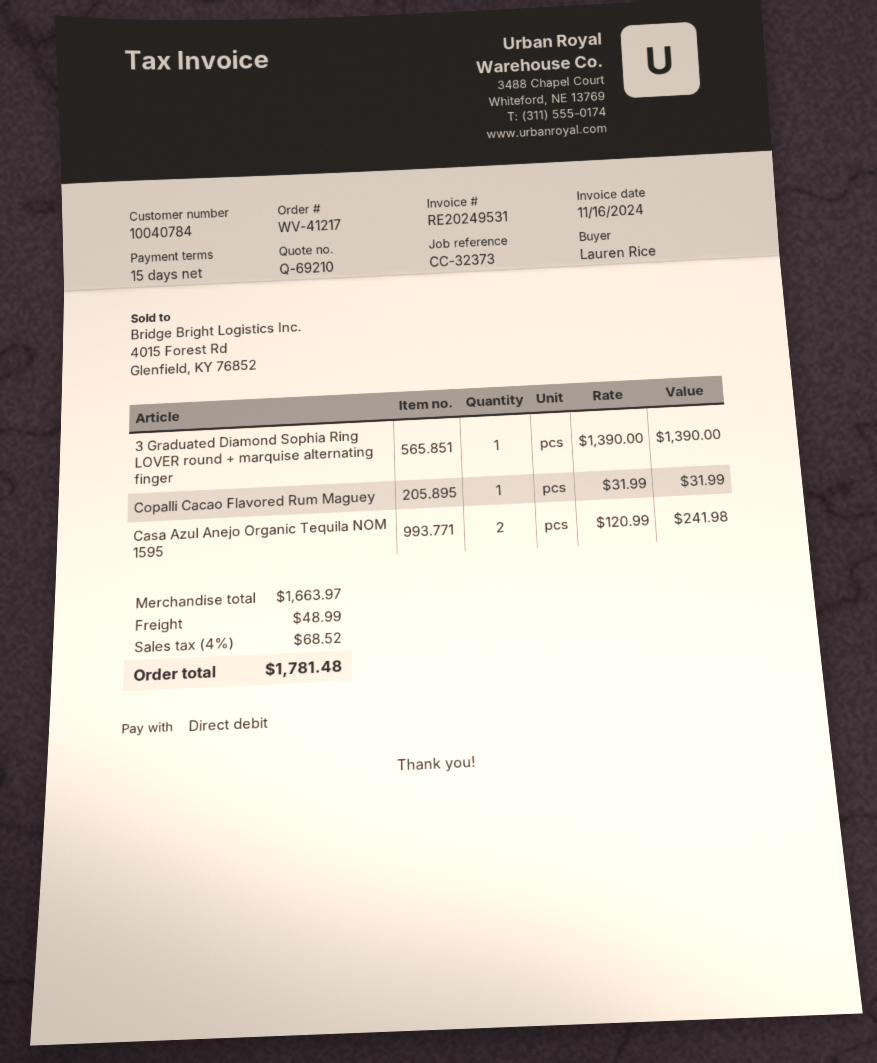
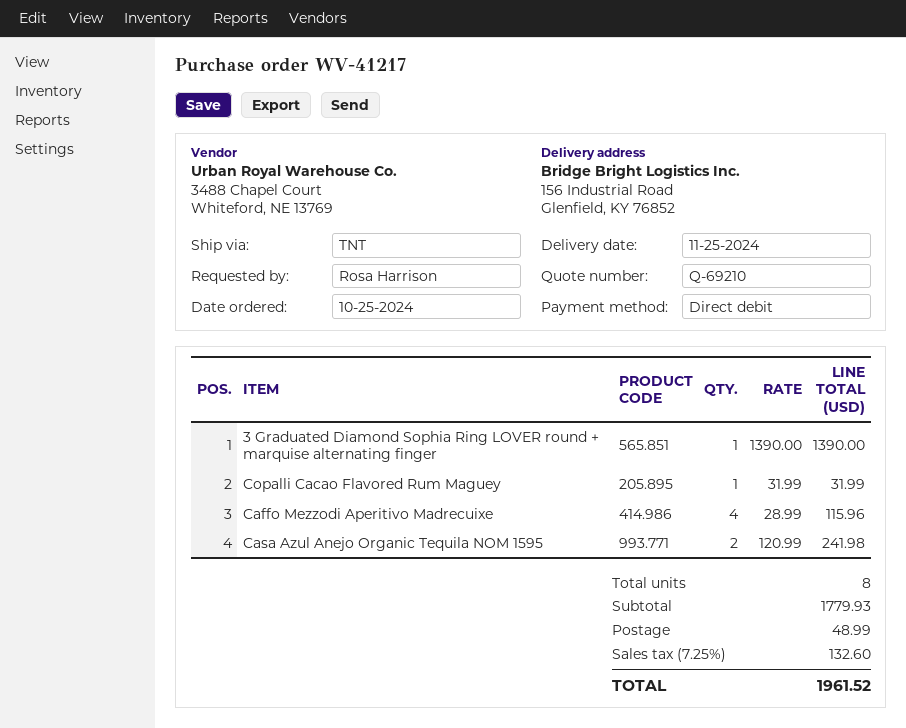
ordered by: Lauren Rice -> Rosa Harrison
Caffo Mezzodi Aperitivo Madrecuixe: none -> 4 x 28.99 = 115.96
subtotal: 1663.97 -> 1779.93
tax: 4% = 68.52 -> 7.25% = 132.60
total: 1781.48 -> 1961.52

